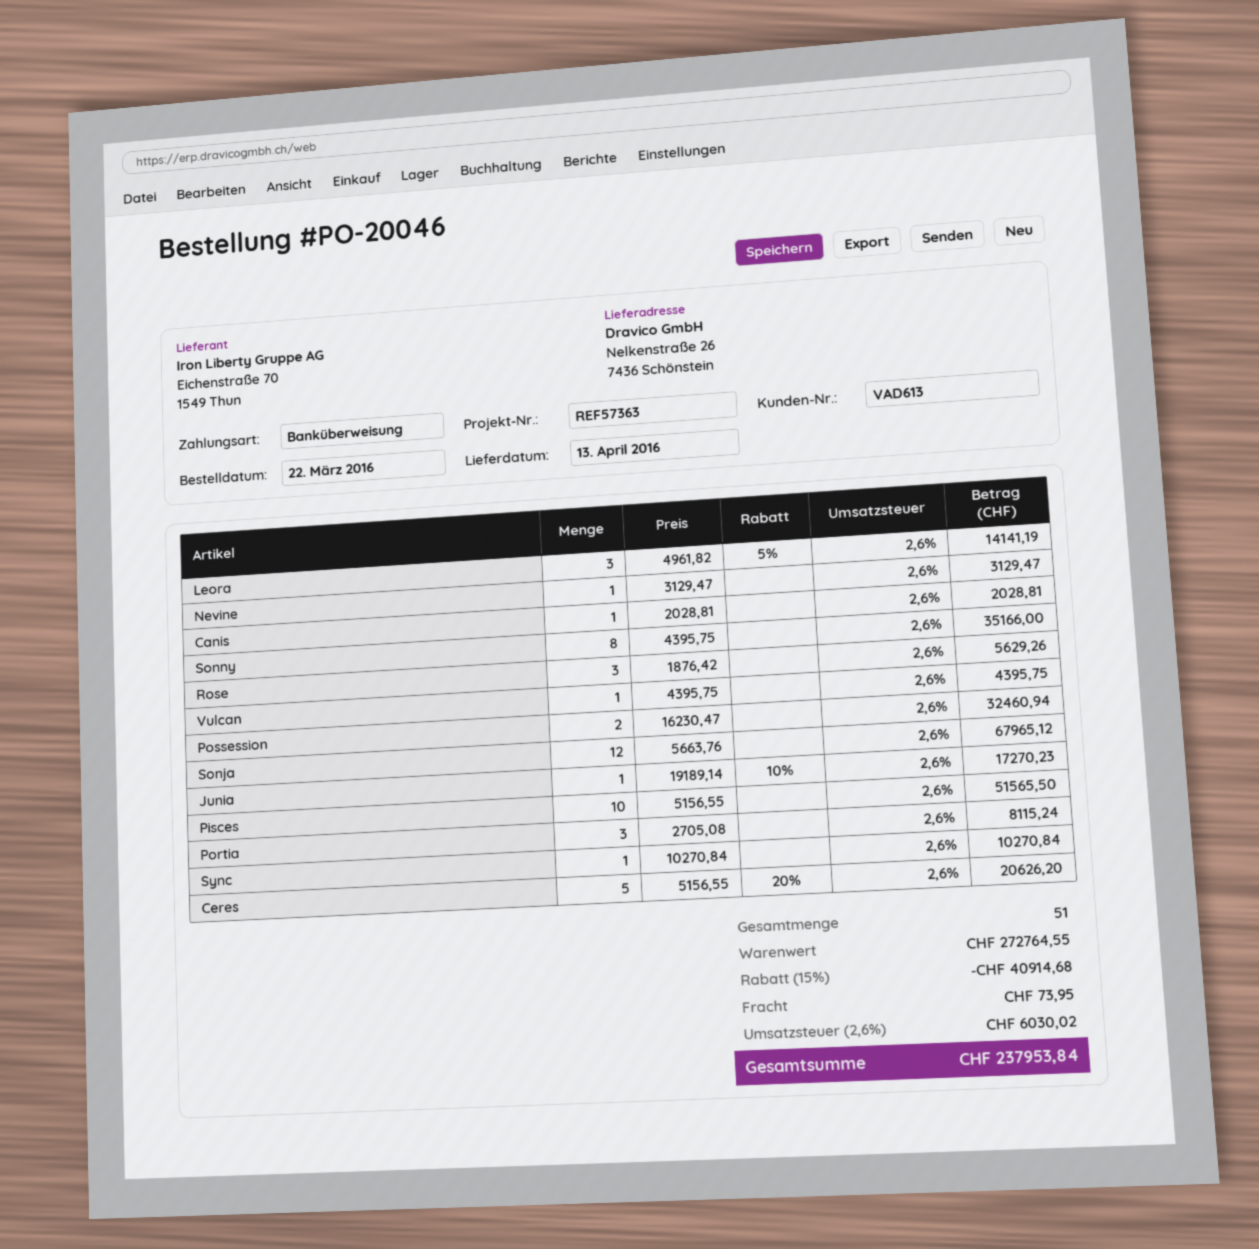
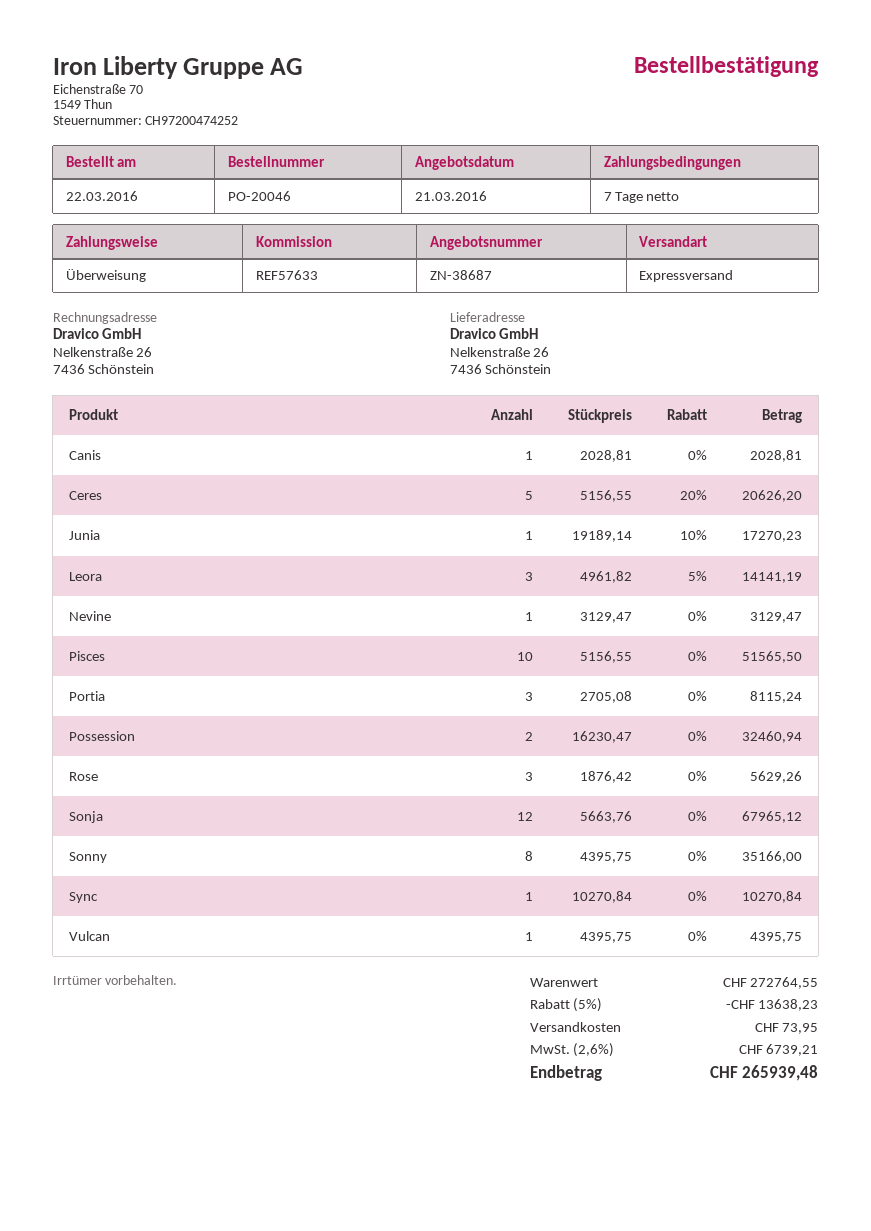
reference: REF57363 -> REF57633
discount: 15% = 40914.68 -> 5% = 13638.23
tax: 2.6% = 6030.02 -> 2.6% = 6739.21
total: 237953.84 -> 265939.48

